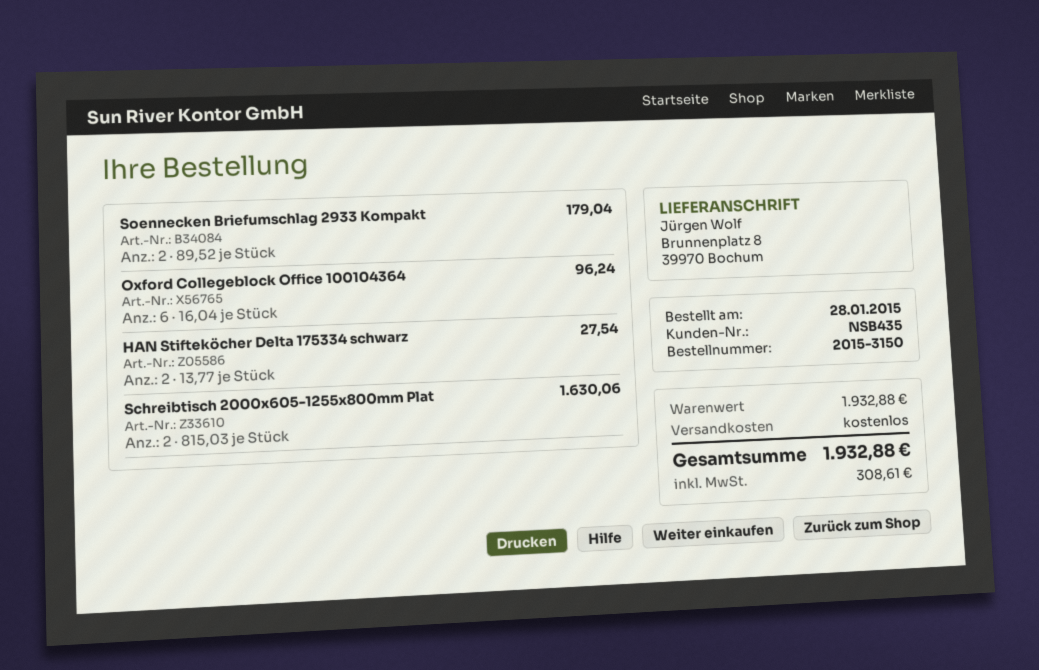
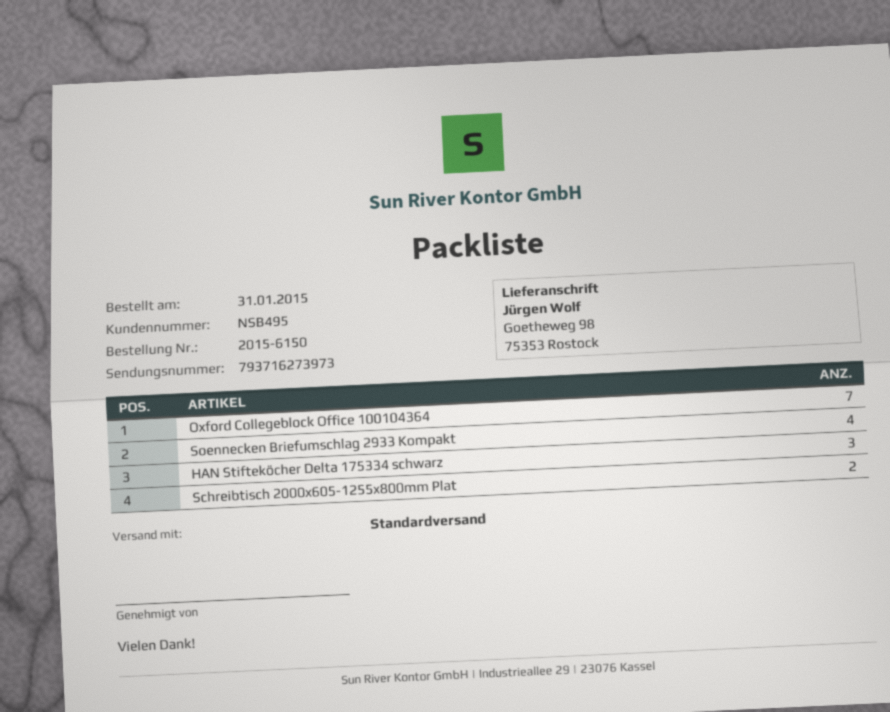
order number: 2015-3150 -> 2015-6150
order date: 2015-01-28 -> 2015-01-31
customer number: NSB435 -> NSB495
ship to: Brunnenplatz 8, 39970 Bochum -> Goetheweg 98, 75353 Rostock
Soennecken Briefumschlag 2933 Kompakt: 2 -> 4
Oxford Collegeblock Office 100104364: 6 -> 7
HAN Stifteköcher Delta 175334 schwarz: 2 -> 3

